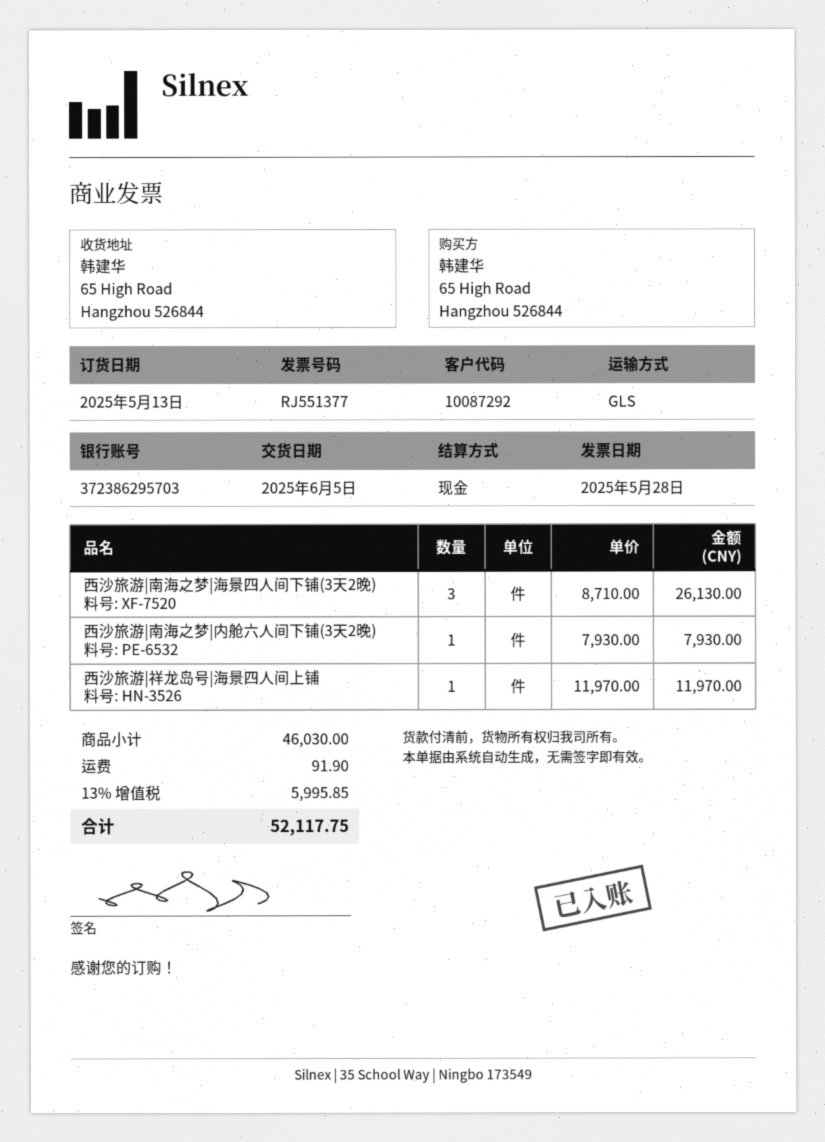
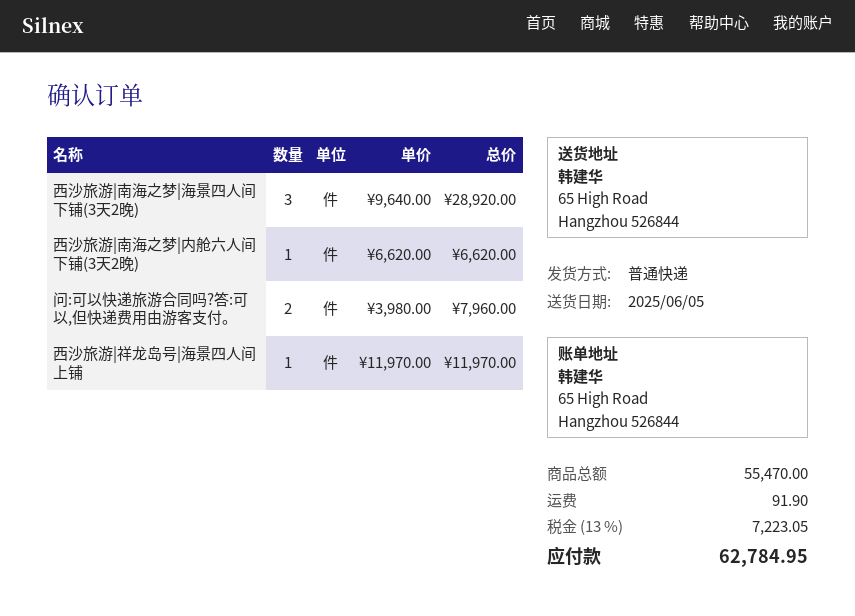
shipping method: GLS -> standard
西沙旅游|南海之梦|海景四人间下铺(3天2晚): 3 x 8710.00 = 26130.00 -> 3 x 9640.00 = 28920.00
西沙旅游|南海之梦|内舱六人间下铺(3天2晚): 1 x 7930.00 = 7930.00 -> 1 x 6620.00 = 6620.00
问:可以快递旅游合同吗?答:可以,但快递费用由游客支付。: none -> 2 x 3980.00 = 7960.00
subtotal: 46030.00 -> 55470.00
tax: 13% = 5995.85 -> 13% = 7223.05
total: 52117.75 -> 62784.95

